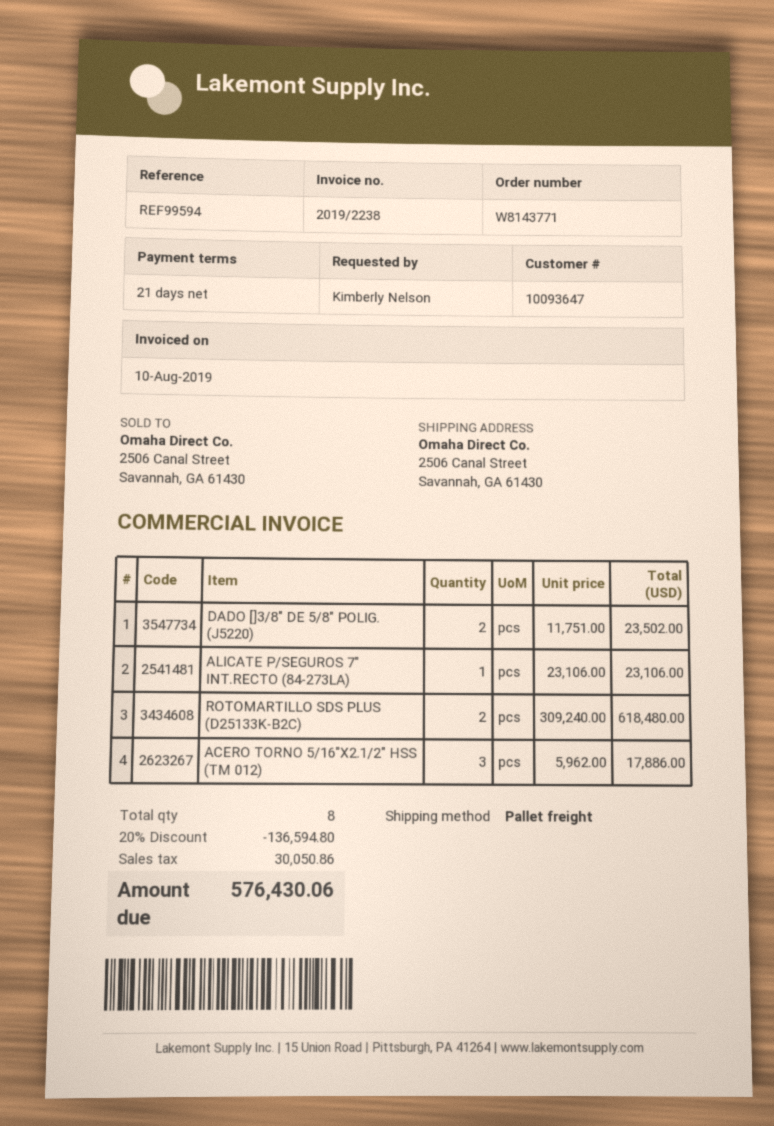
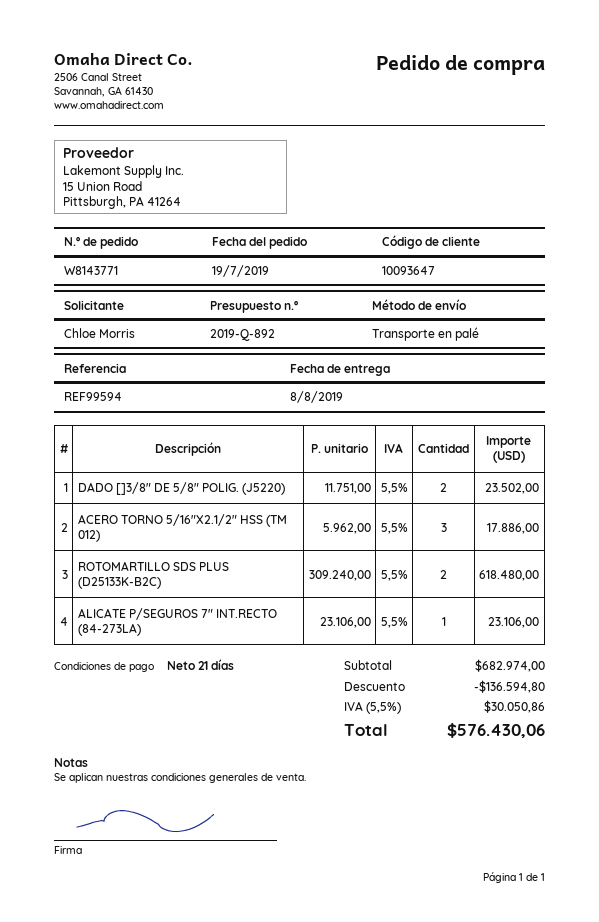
ordered by: Kimberly Nelson -> Chloe Morris

